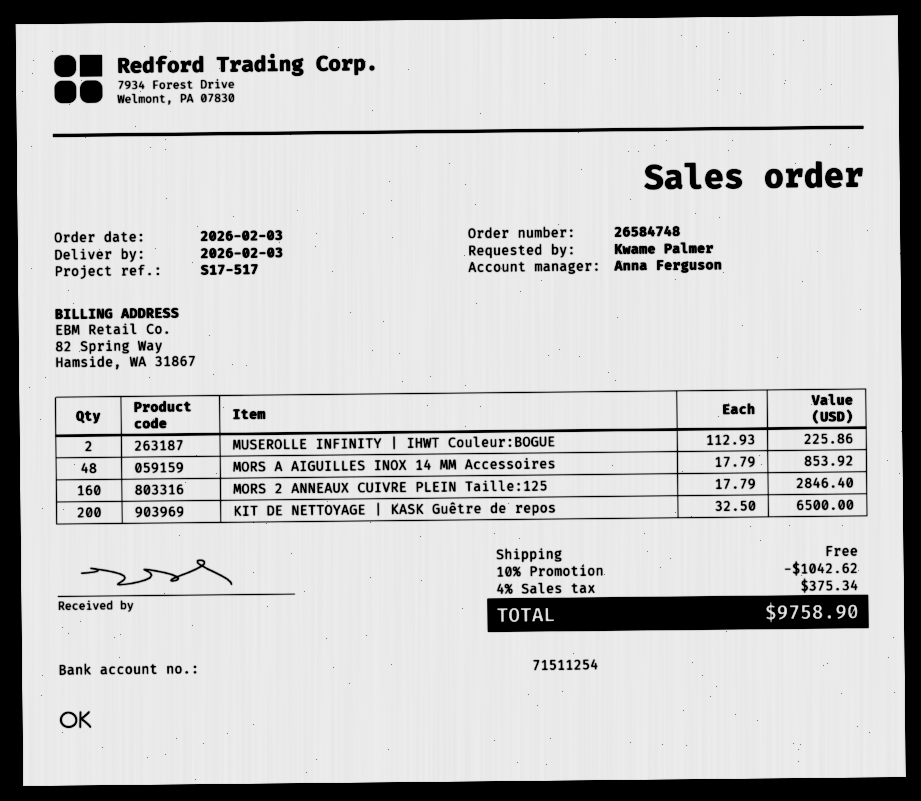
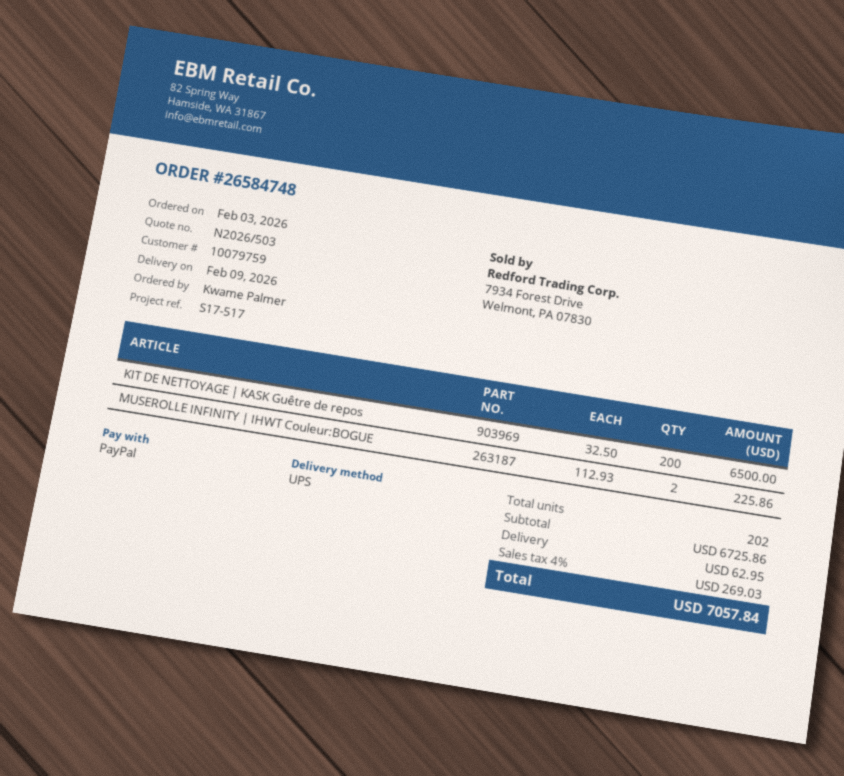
delivery date: 2026-02-03 -> 2026-02-09
MORS A AIGUILLES INOX 14 MM Accessoires: 48 x 17.79 = 853.92 -> none
MORS 2 ANNEAUX CUIVRE PLEIN Taille:125: 160 x 17.79 = 2846.40 -> none
discount: 10% = 1042.62 -> none
shipping: 0.00 -> 62.95
tax: 4% = 375.34 -> 4% = 269.03
total: 9758.90 -> 7057.84

